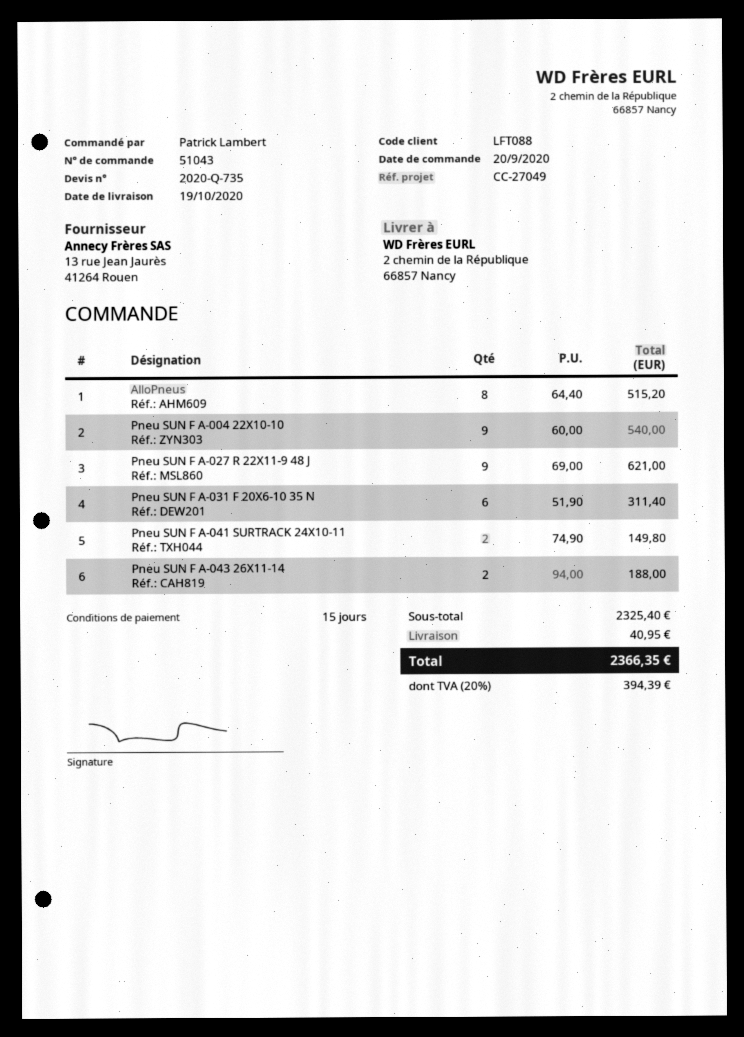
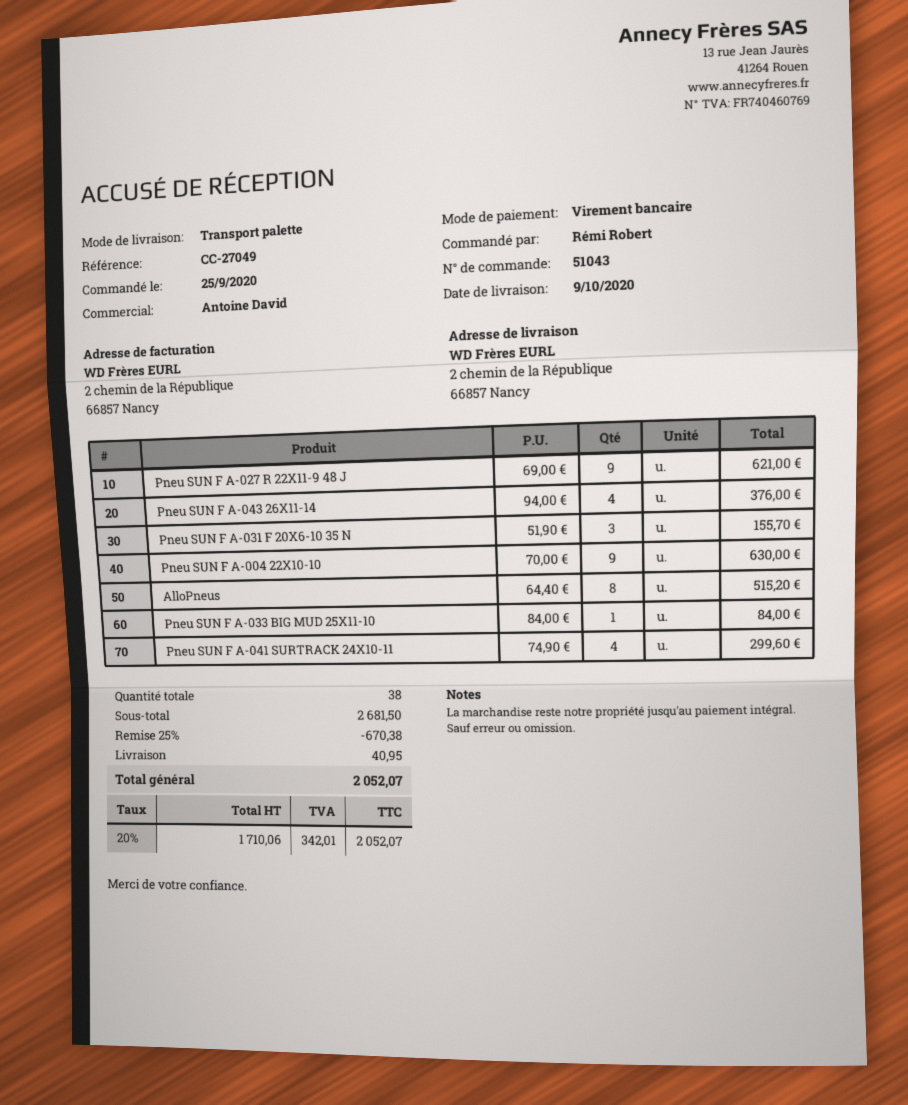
order date: 2020-09-20 -> 2020-09-25
delivery date: 2020-10-19 -> 2020-10-09
ordered by: Patrick Lambert -> Rémi Robert
Pneu SUN F A-004 22X10-10: 9 x 60.00 = 540.00 -> 9 x 70.00 = 630.00
Pneu SUN F A-031 F 20X6-10 35 N: 6 x 51.90 = 311.40 -> 3 x 51.90 = 155.70
Pneu SUN F A-041 SURTRACK 24X10-11: 2 x 74.90 = 149.80 -> 4 x 74.90 = 299.60
Pneu SUN F A-043 26X11-14: 2 x 94.00 = 188.00 -> 4 x 94.00 = 376.00
Pneu SUN F A-033 BIG MUD 25X11-10: none -> 1 x 84.00 = 84.00
subtotal: 2325.40 -> 2681.50
discount: none -> 25% = 670.38
tax: 20% = 394.39 -> 20% = 342.01
total: 2366.35 -> 2052.07

